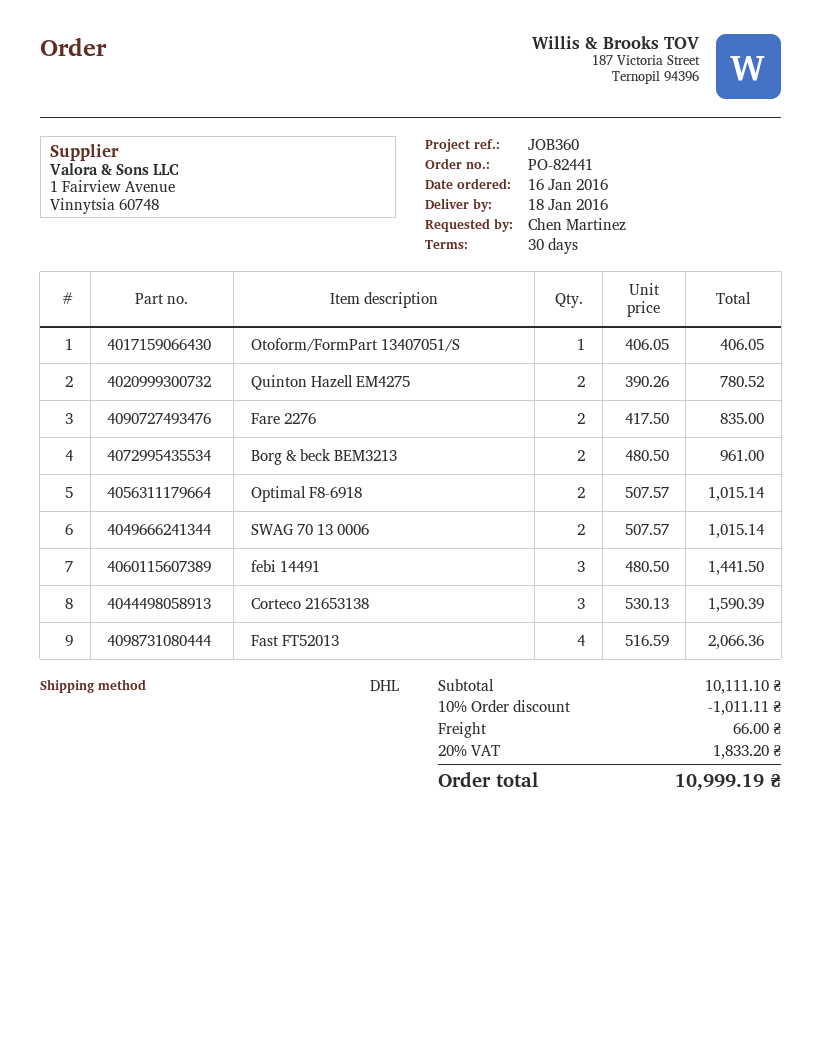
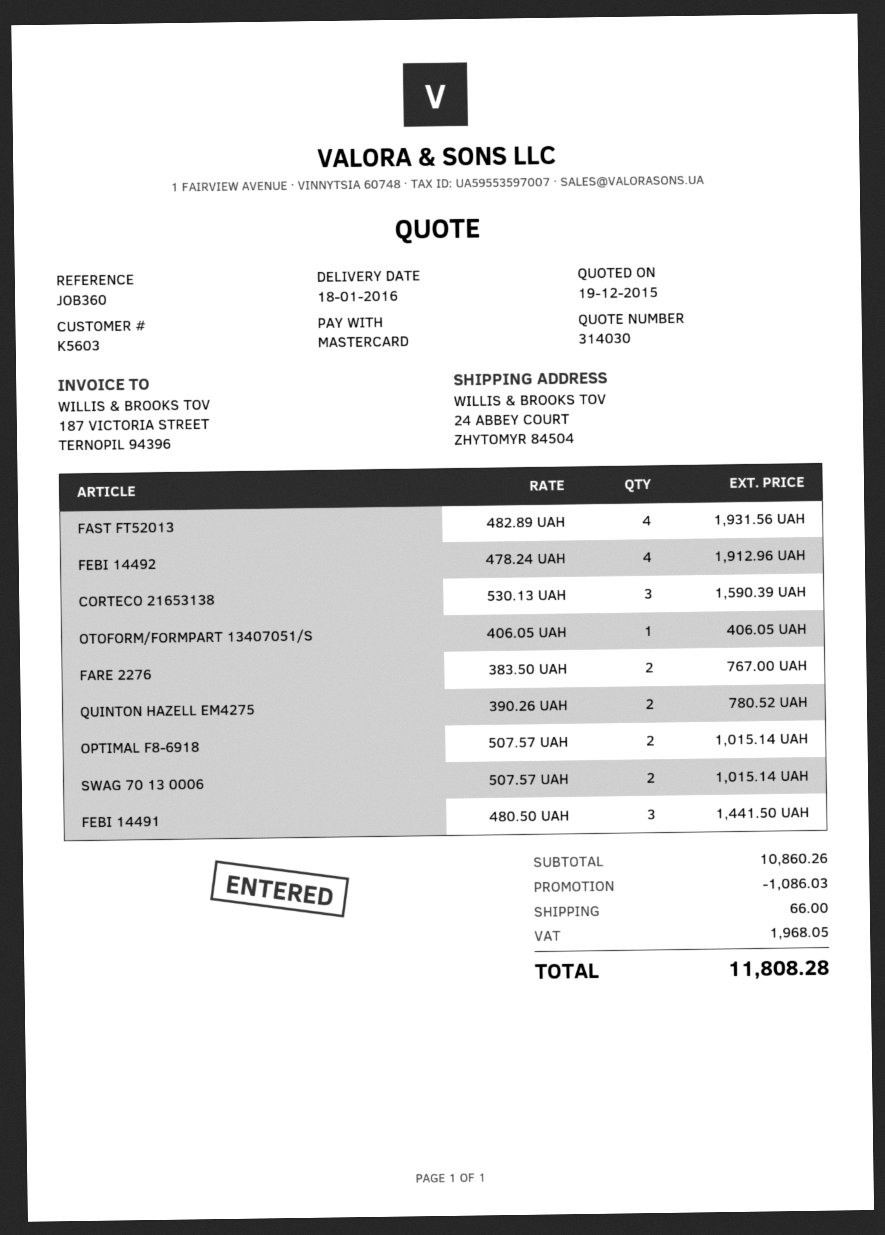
Fare 2276: 2 x 417.50 = 835.00 -> 2 x 383.50 = 767.00
Borg & beck BEM3213: 2 x 480.50 = 961.00 -> none
Fast FT52013: 4 x 516.59 = 2066.36 -> 4 x 482.89 = 1931.56
FEBI 14492: none -> 4 x 478.24 = 1912.96
subtotal: 10111.10 -> 10860.26
discount: 1011.11 -> 1086.03
tax: 1833.20 -> 1968.05
total: 10999.19 -> 11808.28

